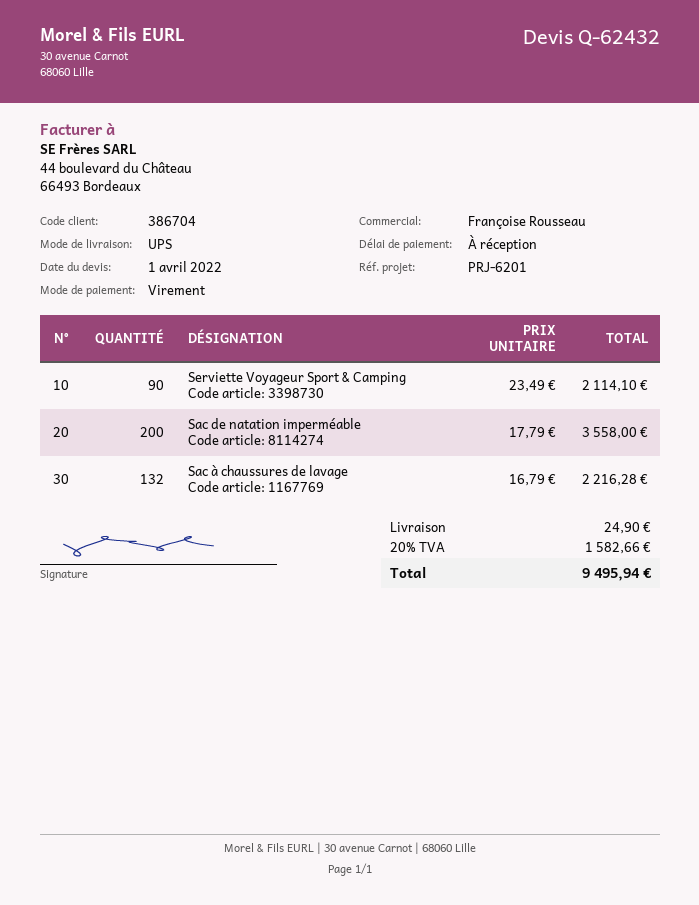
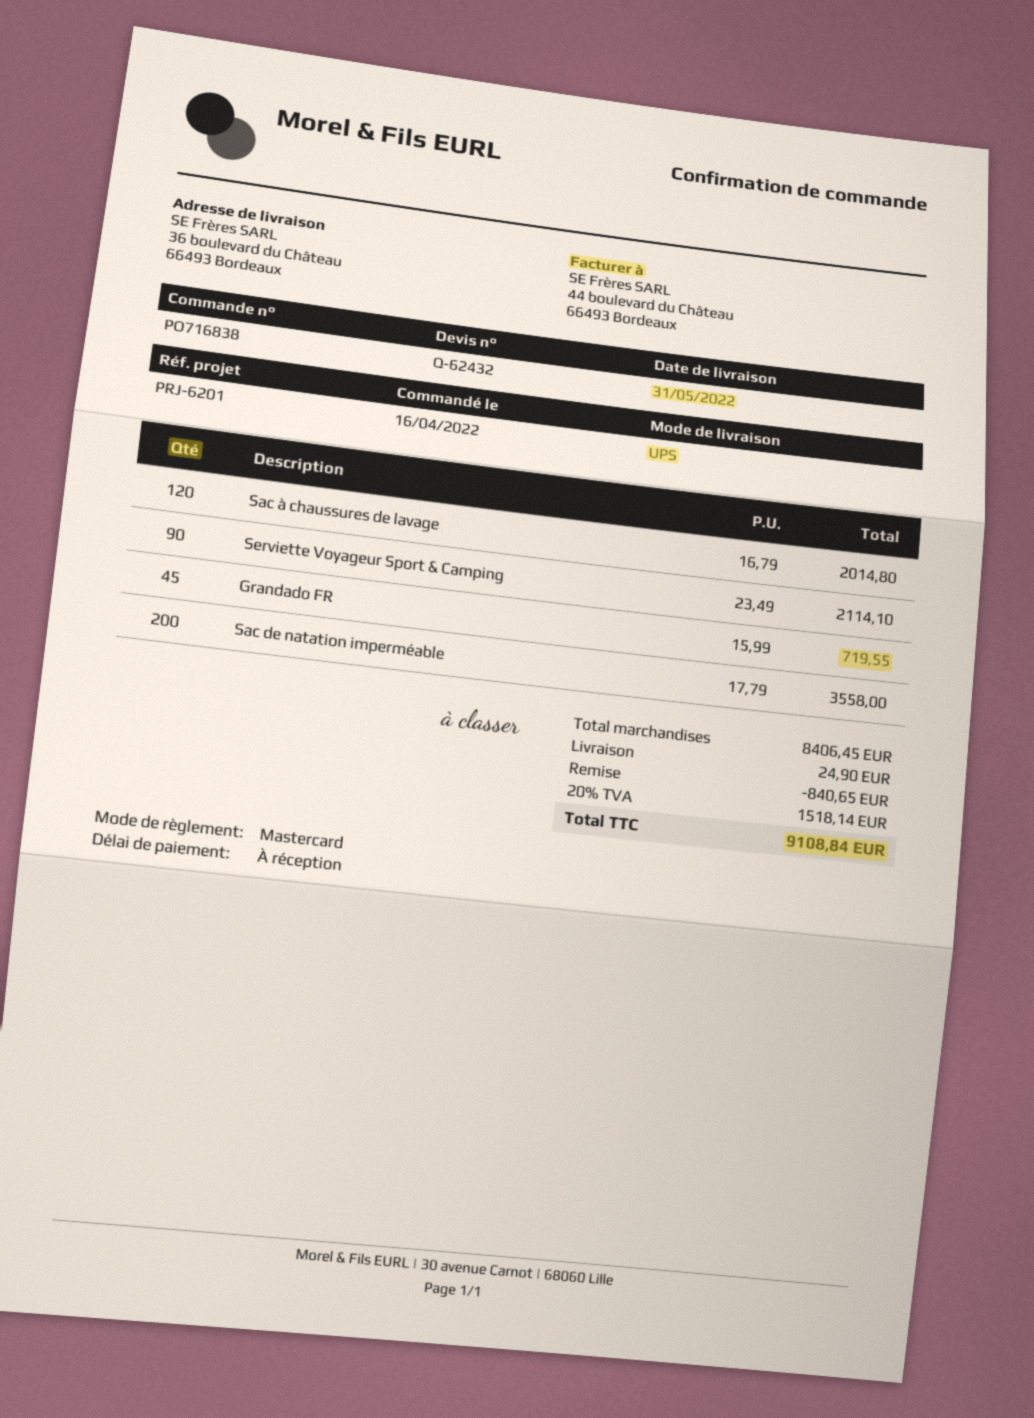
payment method: bank transfer -> Mastercard
Sac à chaussures de lavage: 132 x 16.79 = 2216.28 -> 120 x 16.79 = 2014.80
Grandado FR: none -> 45 x 15.99 = 719.55
discount: none -> 840.65
tax: 20% = 1582.66 -> 20% = 1518.14
total: 9495.94 -> 9108.84

